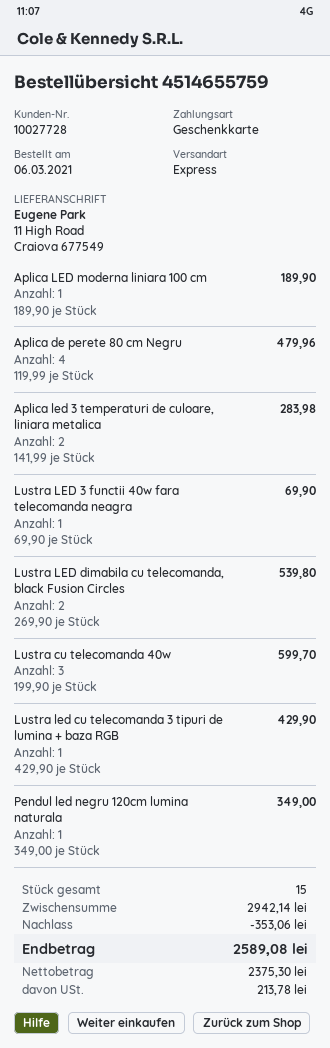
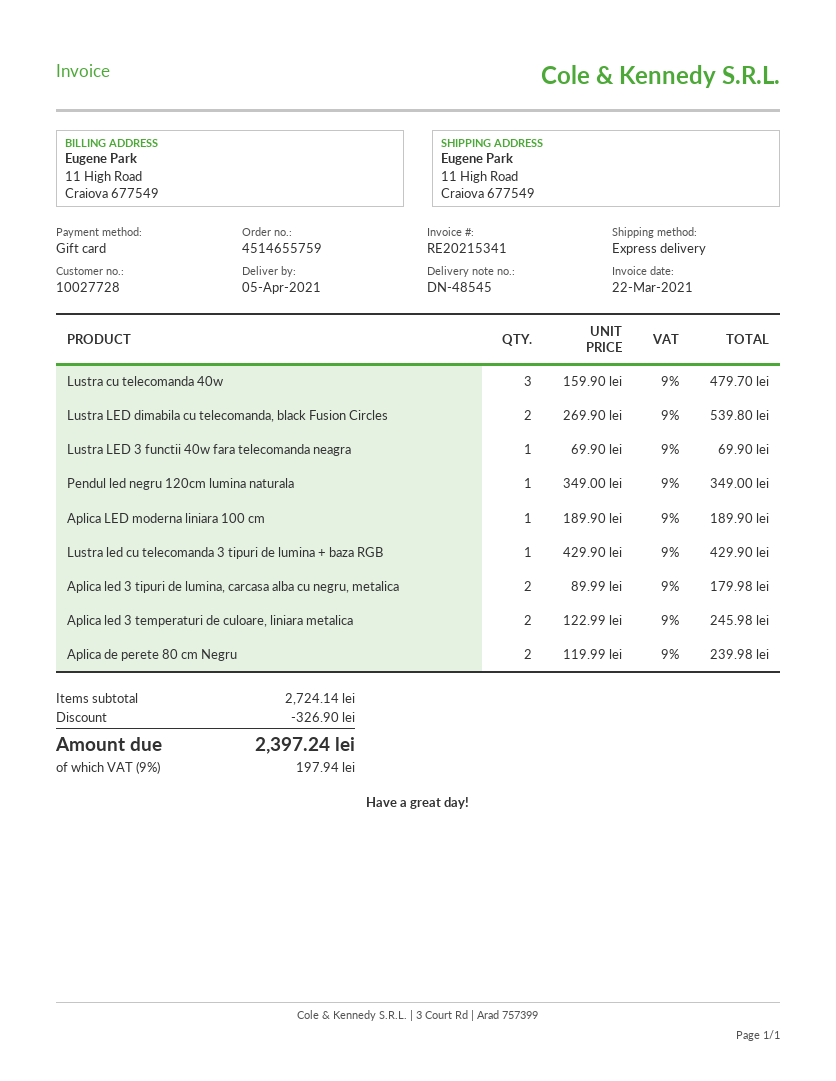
Aplica de perete 80 cm Negru: 4 x 119.99 = 479.96 -> 2 x 119.99 = 239.98
Aplica led 3 temperaturi de culoare, liniara metalica: 2 x 141.99 = 283.98 -> 2 x 122.99 = 245.98
Lustra cu telecomanda 40w: 3 x 199.90 = 599.70 -> 3 x 159.90 = 479.70
Aplica led 3 tipuri de lumina, carcasa alba cu negru, metalica: none -> 2 x 89.99 = 179.98
subtotal: 2942.14 -> 2724.14
discount: 353.06 -> 326.90
tax: 213.78 -> 197.94
total: 2589.08 -> 2397.24

